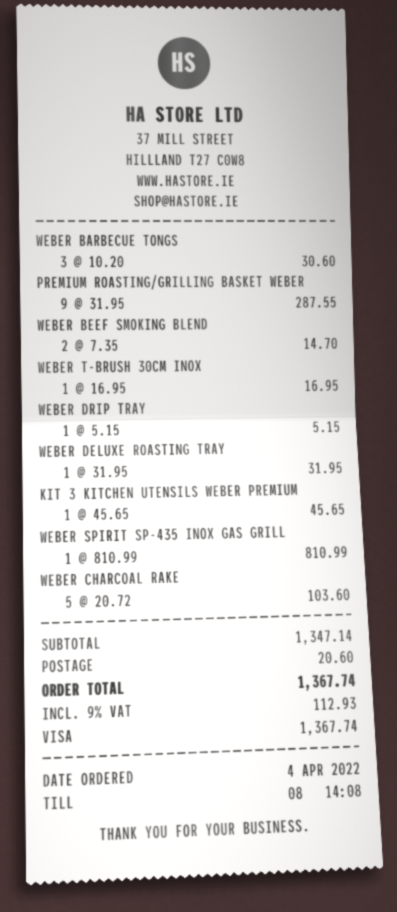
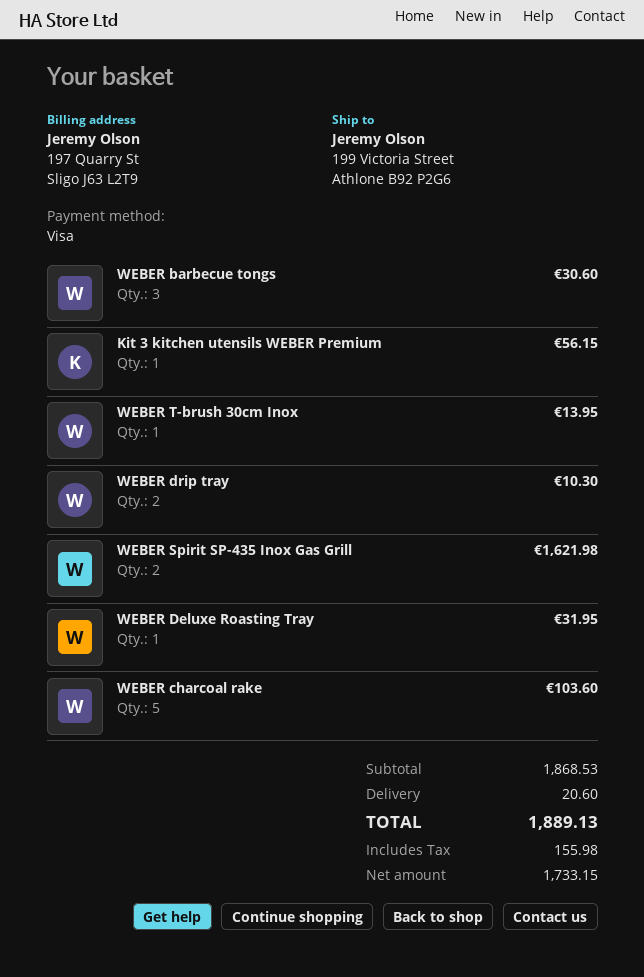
PREMIUM ROASTING/GRILLING BASKET WEBER: 9 for 287.55 -> none
WEBER BEEF SMOKING BLEND: 2 for 14.70 -> none
WEBER T-BRUSH 30CM INOX: 1 for 16.95 -> 1 for 13.95
WEBER DRIP TRAY: 1 for 5.15 -> 2 for 10.30
KIT 3 KITCHEN UTENSILS WEBER PREMIUM: 1 for 45.65 -> 1 for 56.15
WEBER SPIRIT SP-435 INOX GAS GRILL: 1 for 810.99 -> 2 for 1621.98
subtotal: 1347.14 -> 1868.53
tax: 112.93 -> 155.98
total: 1367.74 -> 1889.13

